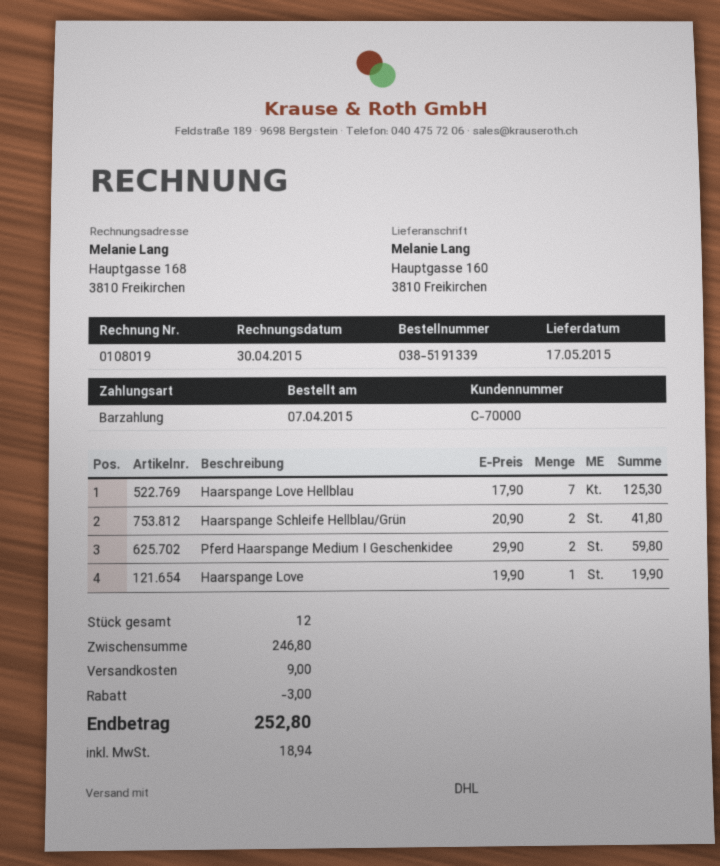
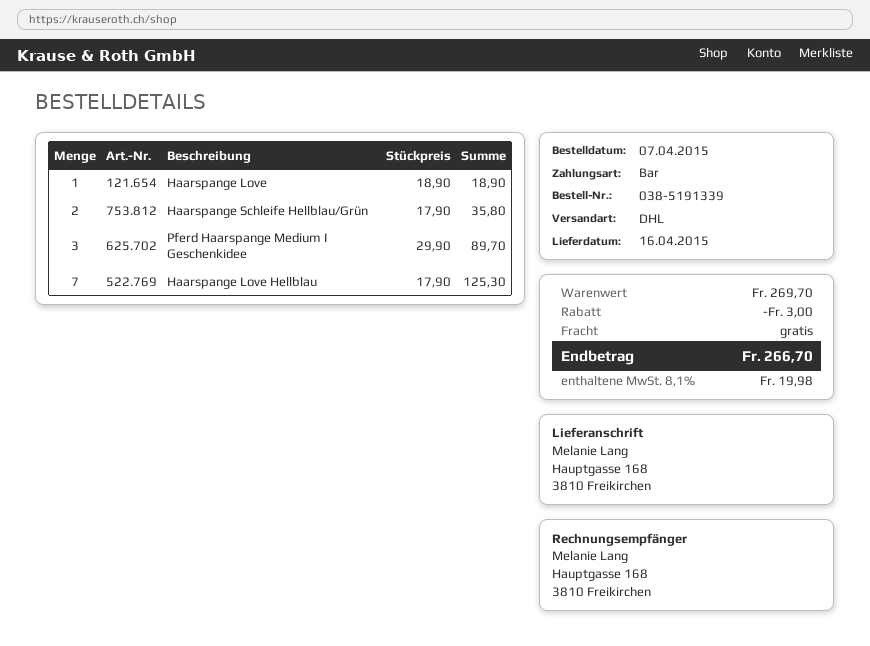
delivery date: 2015-05-17 -> 2015-04-16
ship to: Hauptgasse 160, 3810 Freikirchen -> Hauptgasse 168, 3810 Freikirchen
Haarspange Schleife Hellblau/Grün: 2 x 20.90 = 41.80 -> 2 x 17.90 = 35.80
Pferd Haarspange Medium I Geschenkidee: 2 x 29.90 = 59.80 -> 3 x 29.90 = 89.70
Haarspange Love: 1 x 19.90 = 19.90 -> 1 x 18.90 = 18.90
subtotal: 246.80 -> 269.70
shipping: 9.00 -> 0.00
tax: 18.94 -> 19.98
total: 252.80 -> 266.70

